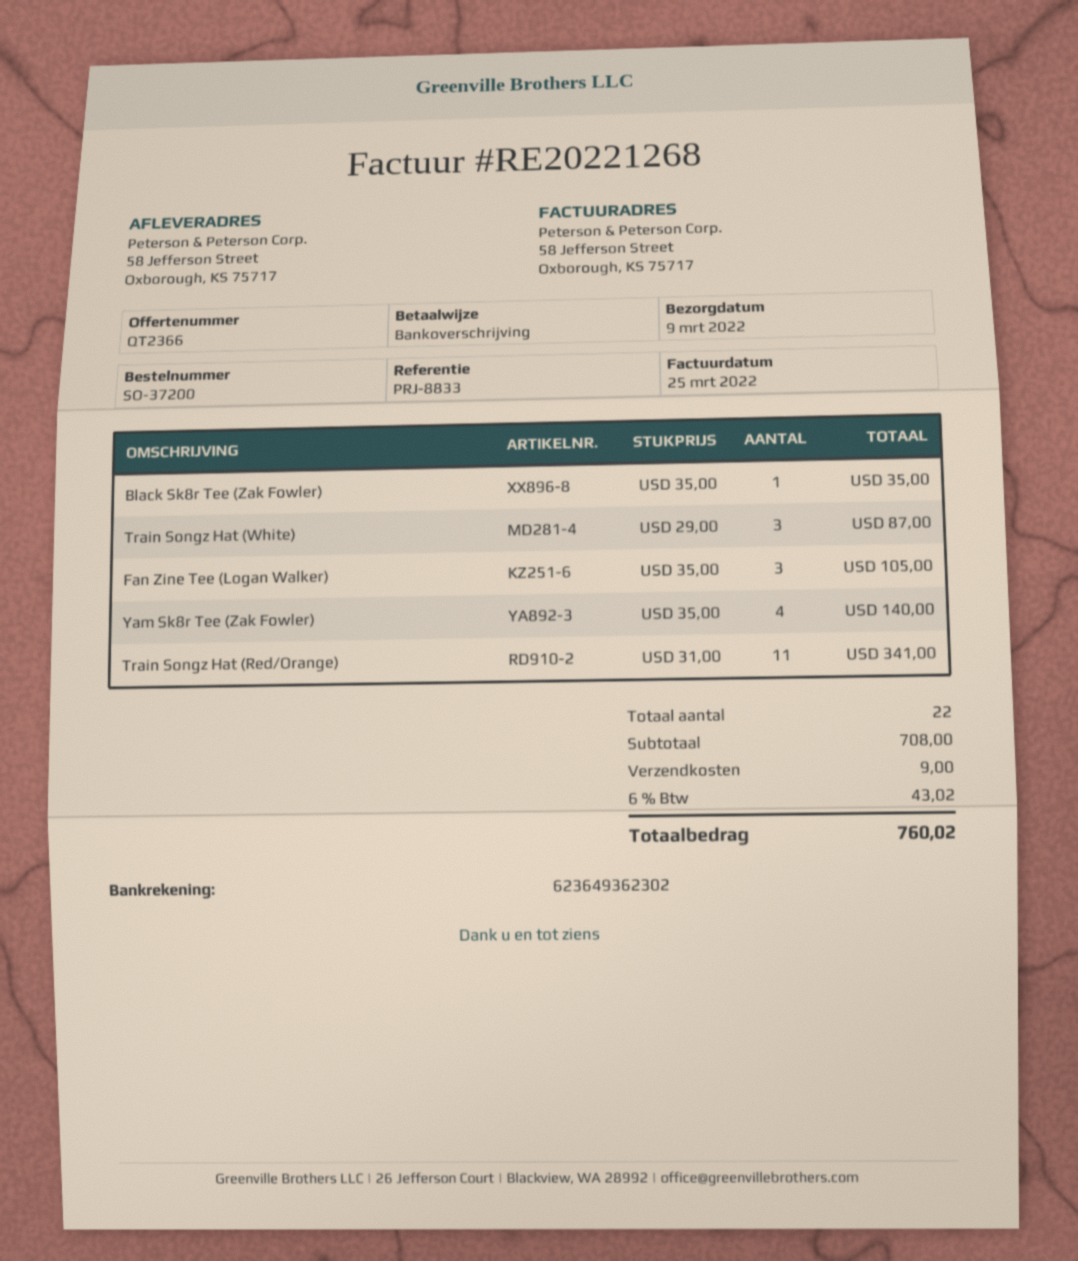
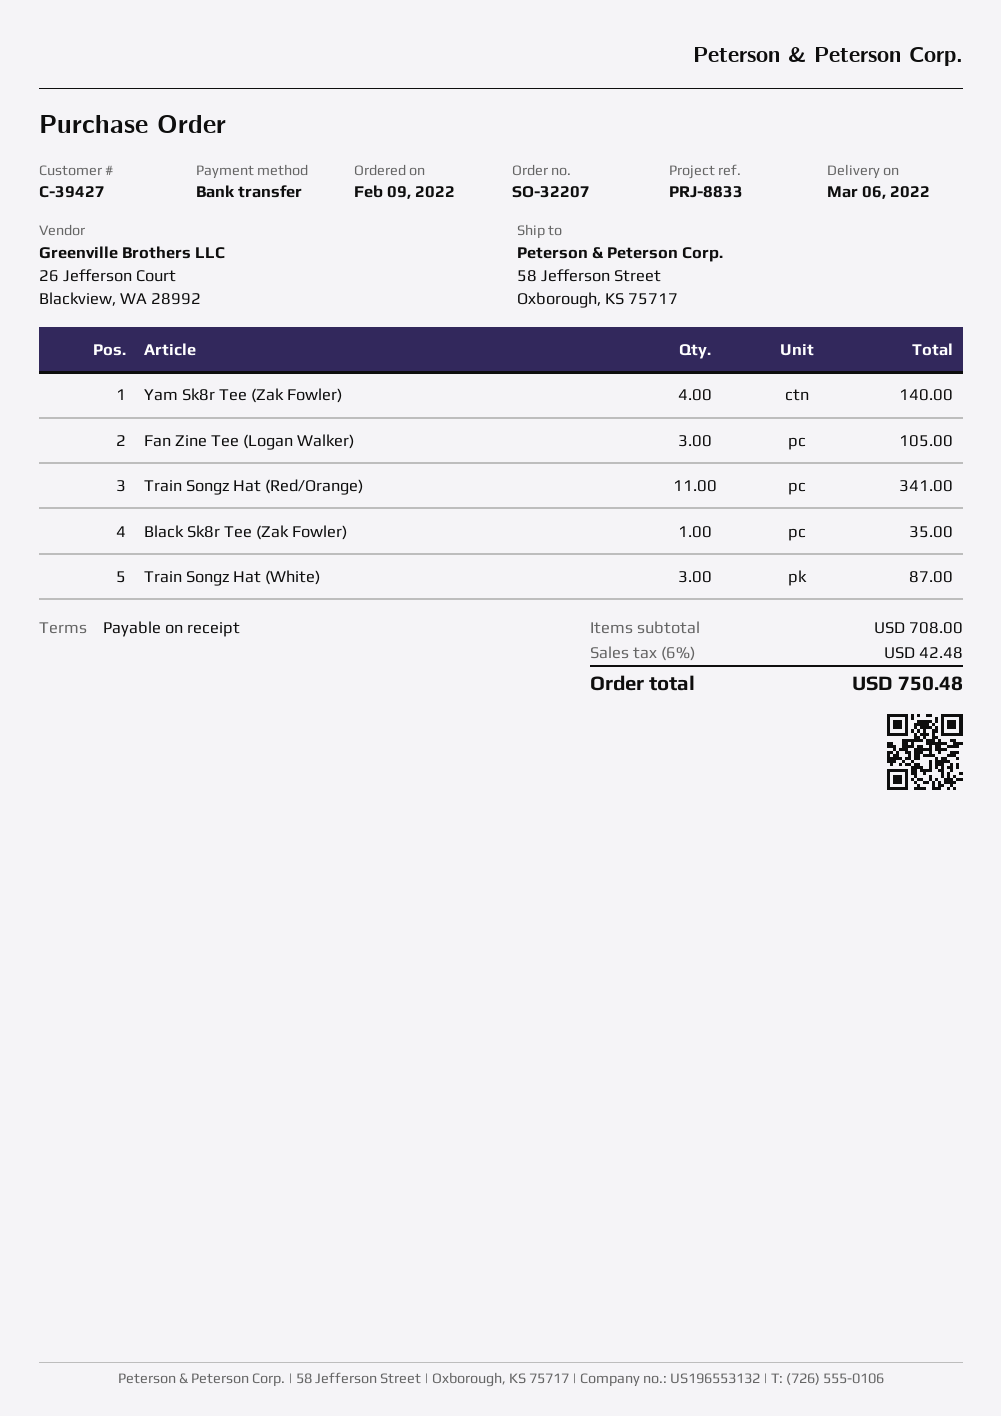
order number: SO-37200 -> SO-32207
delivery date: 2022-03-09 -> 2022-03-06
shipping: 9.00 -> none
tax: 6% = 43.02 -> 6% = 42.48
total: 760.02 -> 750.48

